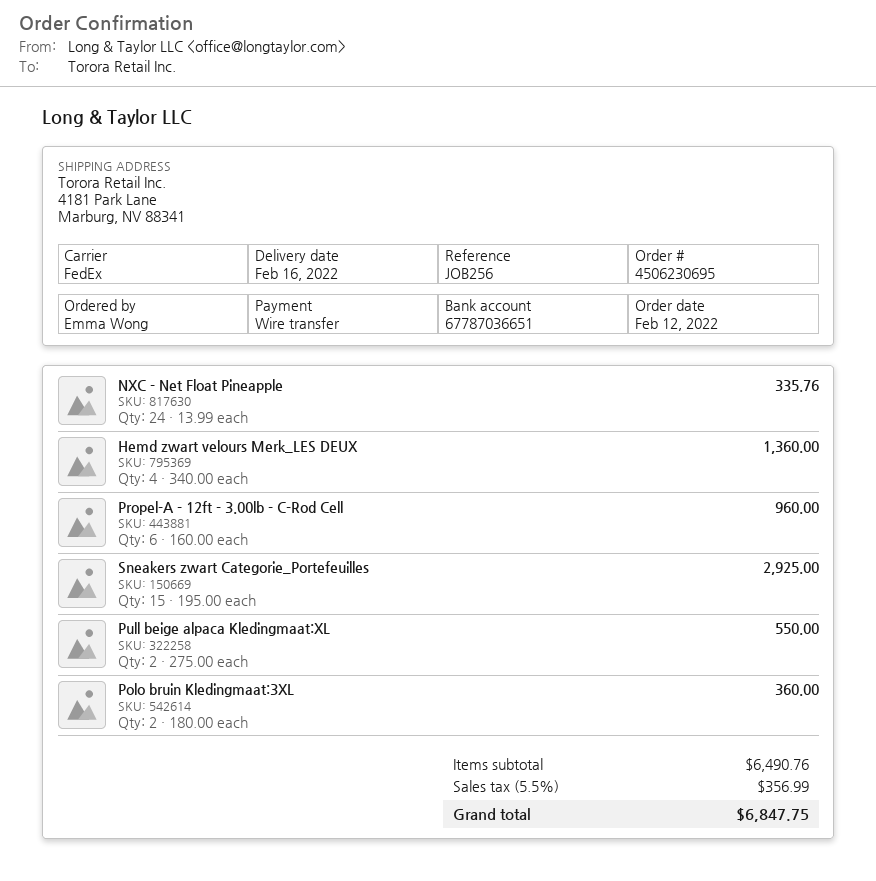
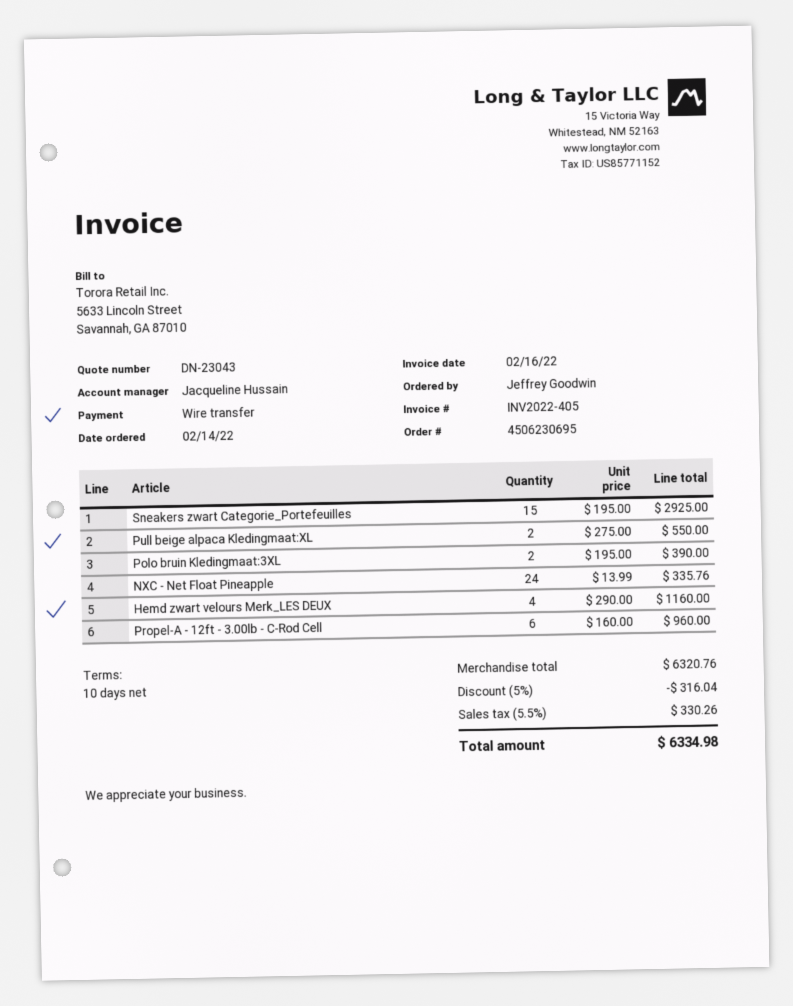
order date: 2022-02-12 -> 2022-02-14
ordered by: Emma Wong -> Jeffrey Goodwin
Hemd zwart velours Merk_LES DEUX: 4 x 340.00 = 1360.00 -> 4 x 290.00 = 1160.00
Polo bruin Kledingmaat:3XL: 2 x 180.00 = 360.00 -> 2 x 195.00 = 390.00
subtotal: 6490.76 -> 6320.76
discount: none -> 5% = 316.04
tax: 5.5% = 356.99 -> 5.5% = 330.26
total: 6847.75 -> 6334.98

